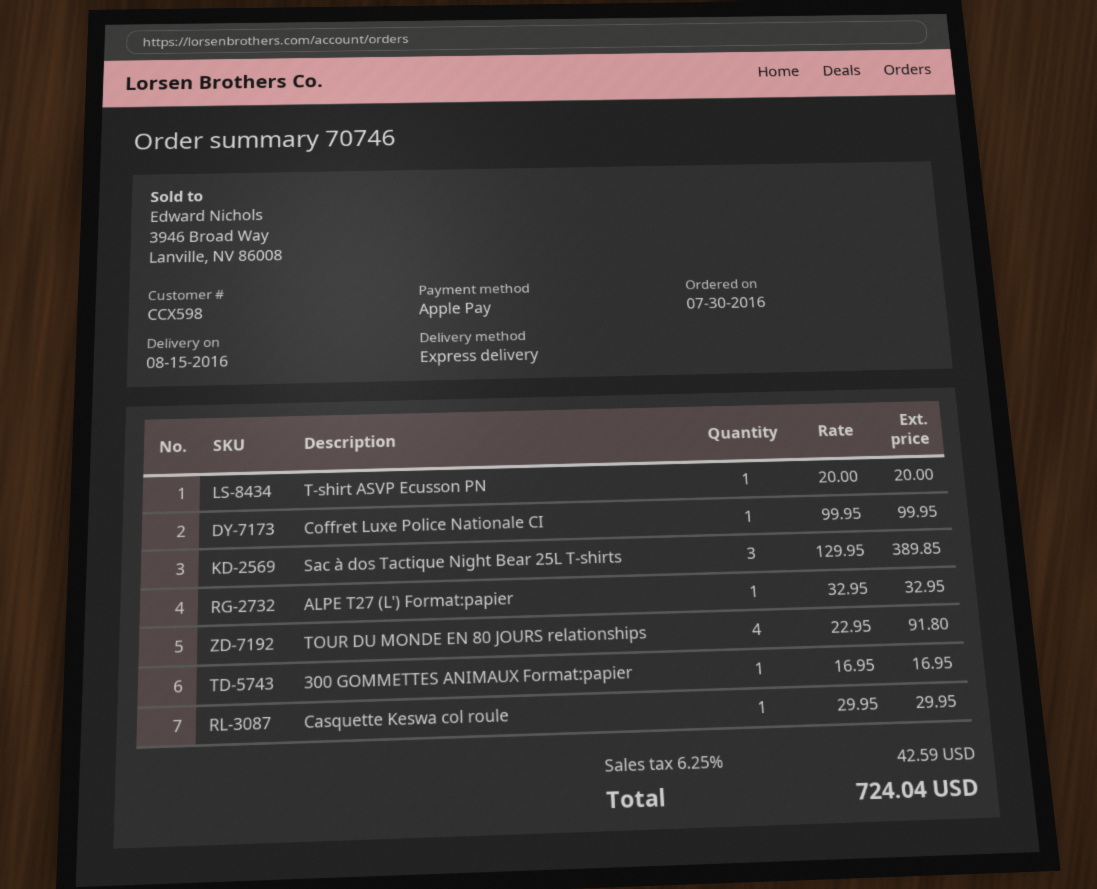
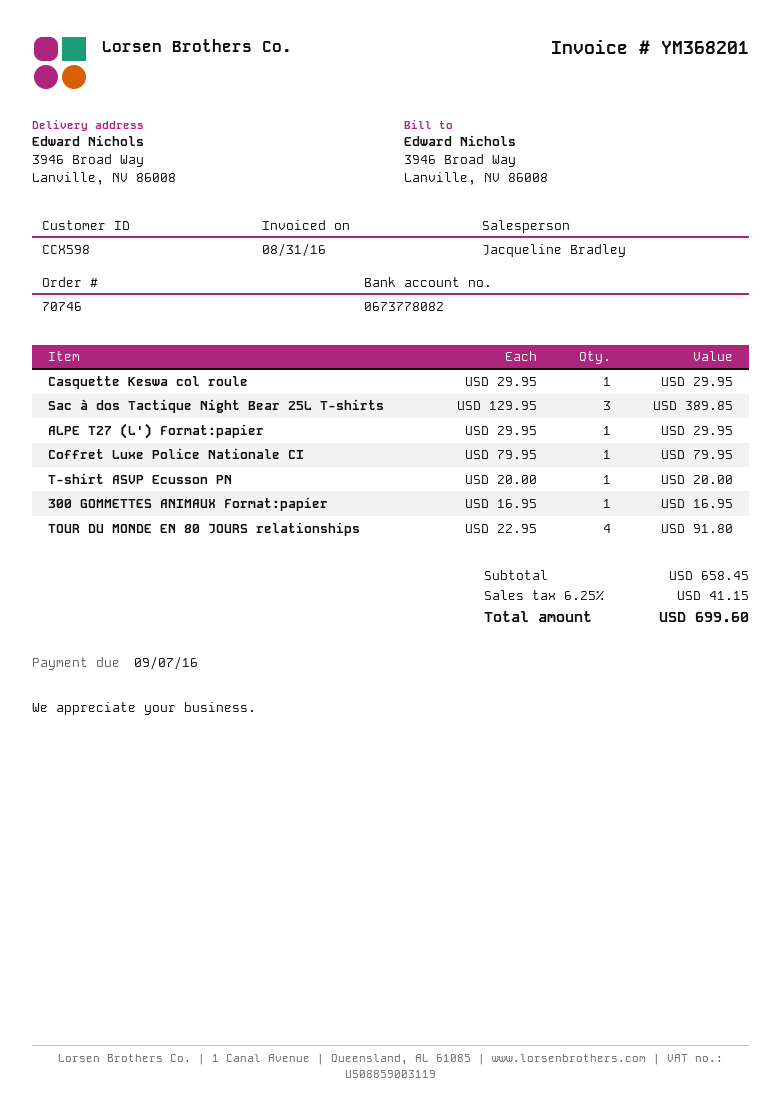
Coffret Luxe Police Nationale CI: 1 x 99.95 = 99.95 -> 1 x 79.95 = 79.95
ALPE T27 (L') Format:papier: 1 x 32.95 = 32.95 -> 1 x 29.95 = 29.95
tax: 6.25% = 42.59 -> 6.25% = 41.15
total: 724.04 -> 699.60

